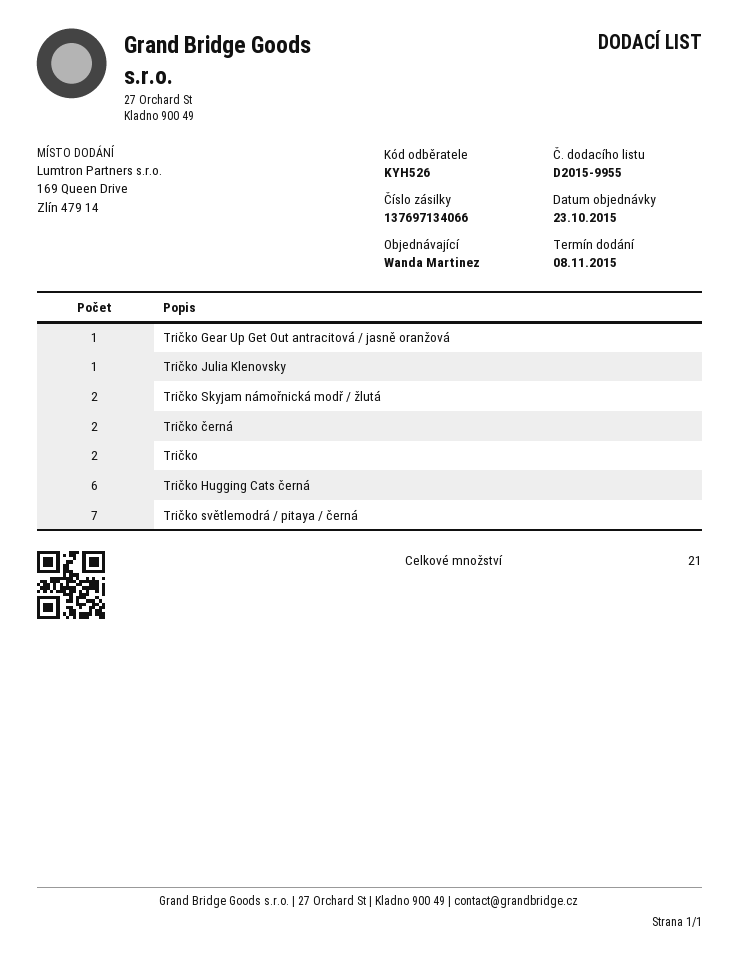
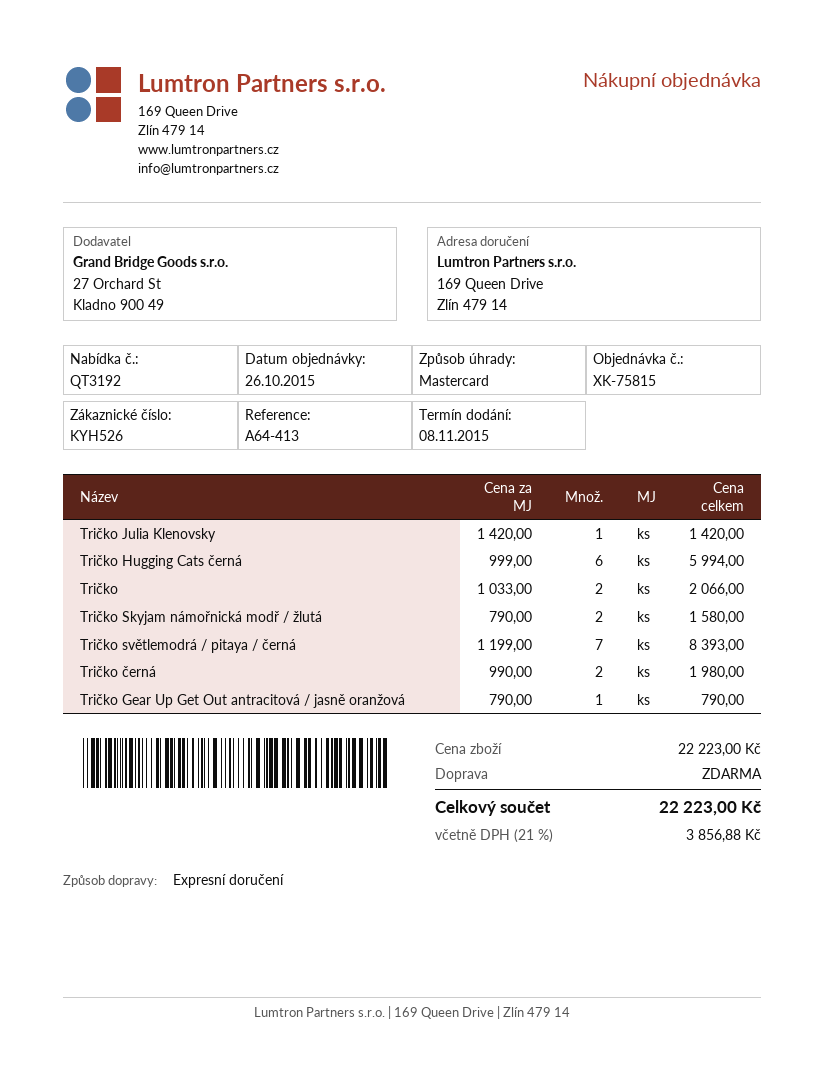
order date: 2015-10-23 -> 2015-10-26

